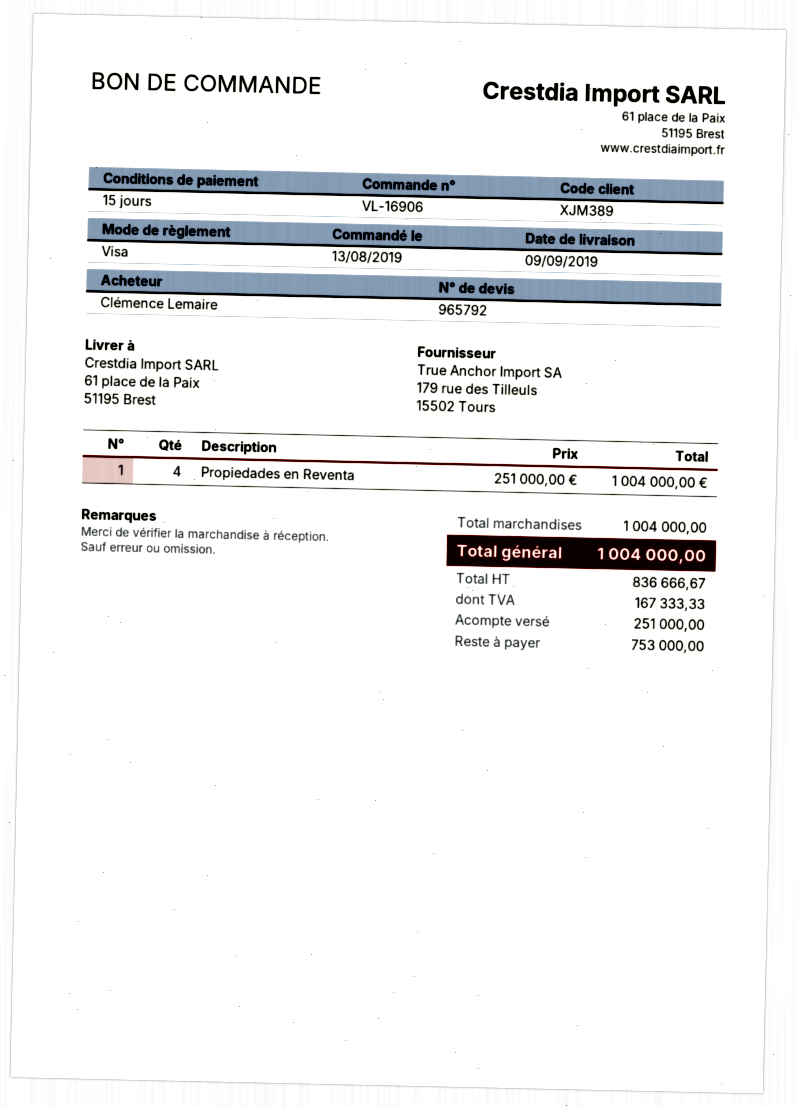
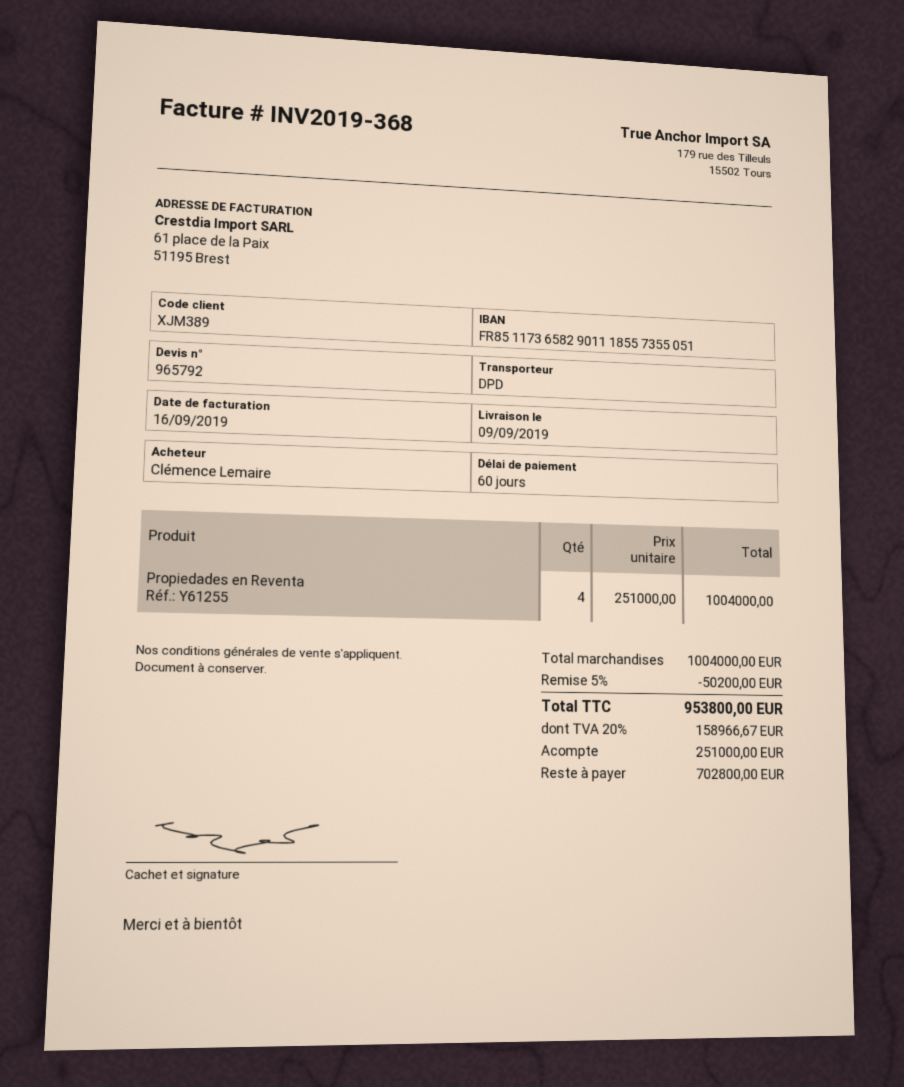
payment terms: 15 days -> 60 days
discount: none -> 5% = 50200.00
tax: 167333.33 -> 158966.67
total: 1004000.00 -> 953800.00
balance: 753000.00 -> 702800.00

